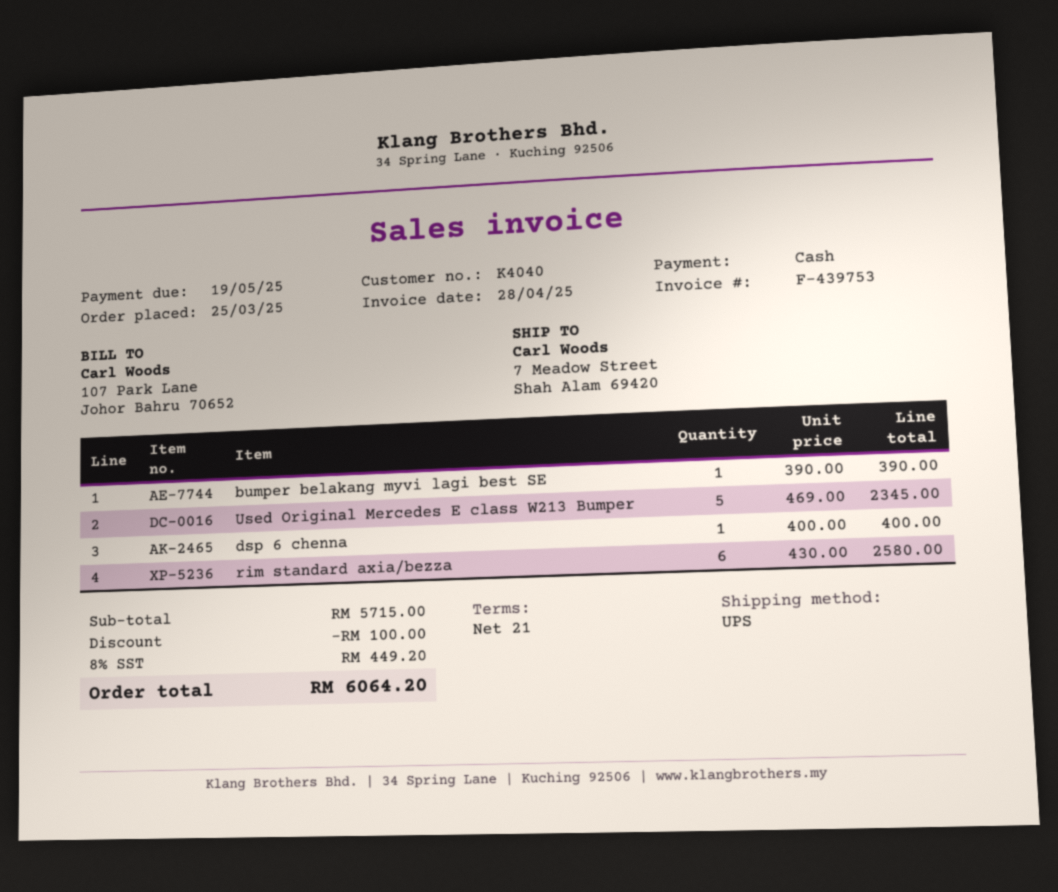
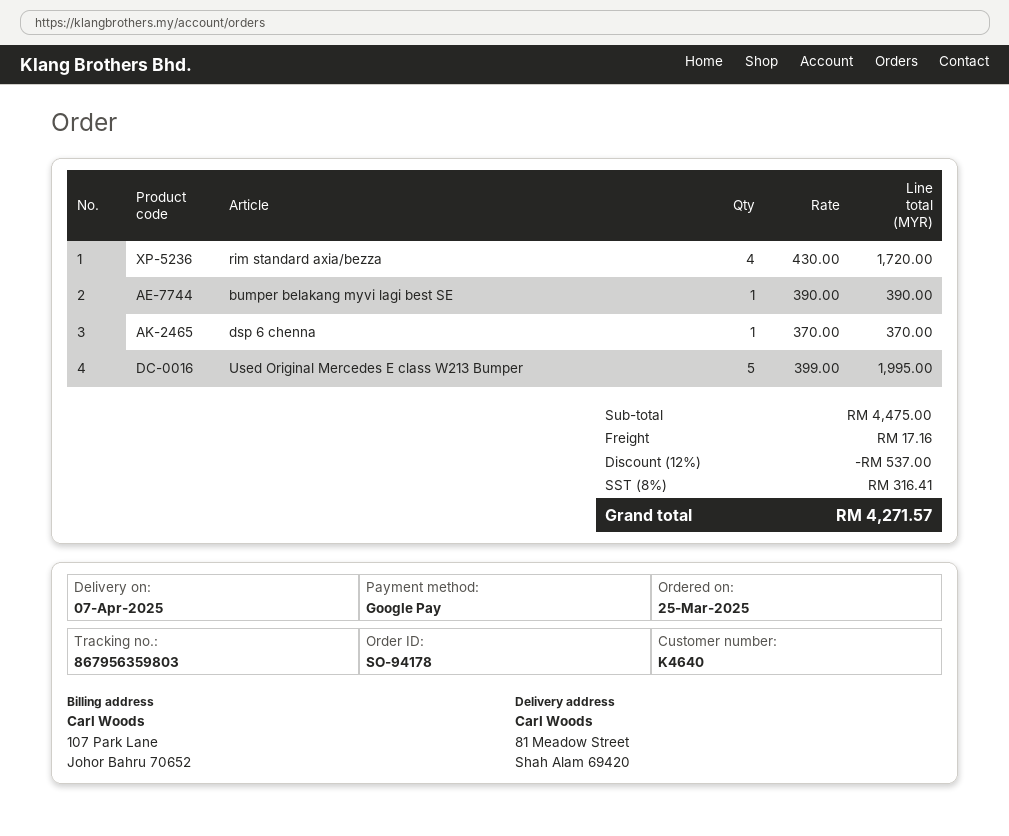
customer number: K4040 -> K4640
payment method: cash -> Google Pay
ship to: 7 Meadow Street, Shah Alam 69420 -> 81 Meadow Street, Shah Alam 69420
Used Original Mercedes E class W213 Bumper: 5 x 469.00 = 2345.00 -> 5 x 399.00 = 1995.00
dsp 6 chenna: 1 x 400.00 = 400.00 -> 1 x 370.00 = 370.00
rim standard axia/bezza: 6 x 430.00 = 2580.00 -> 4 x 430.00 = 1720.00
subtotal: 5715.00 -> 4475.00
discount: 100.00 -> 537.00
shipping: none -> 17.16
tax: 8% = 449.20 -> 8% = 316.41
total: 6064.20 -> 4271.57

